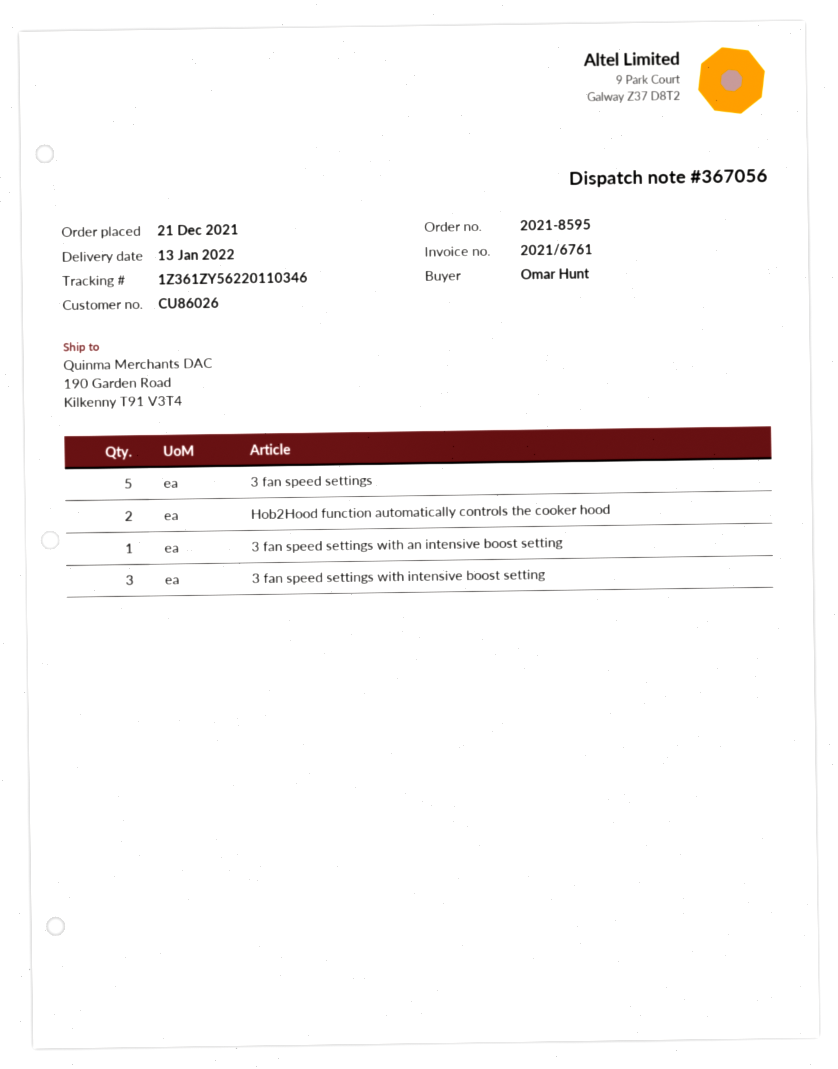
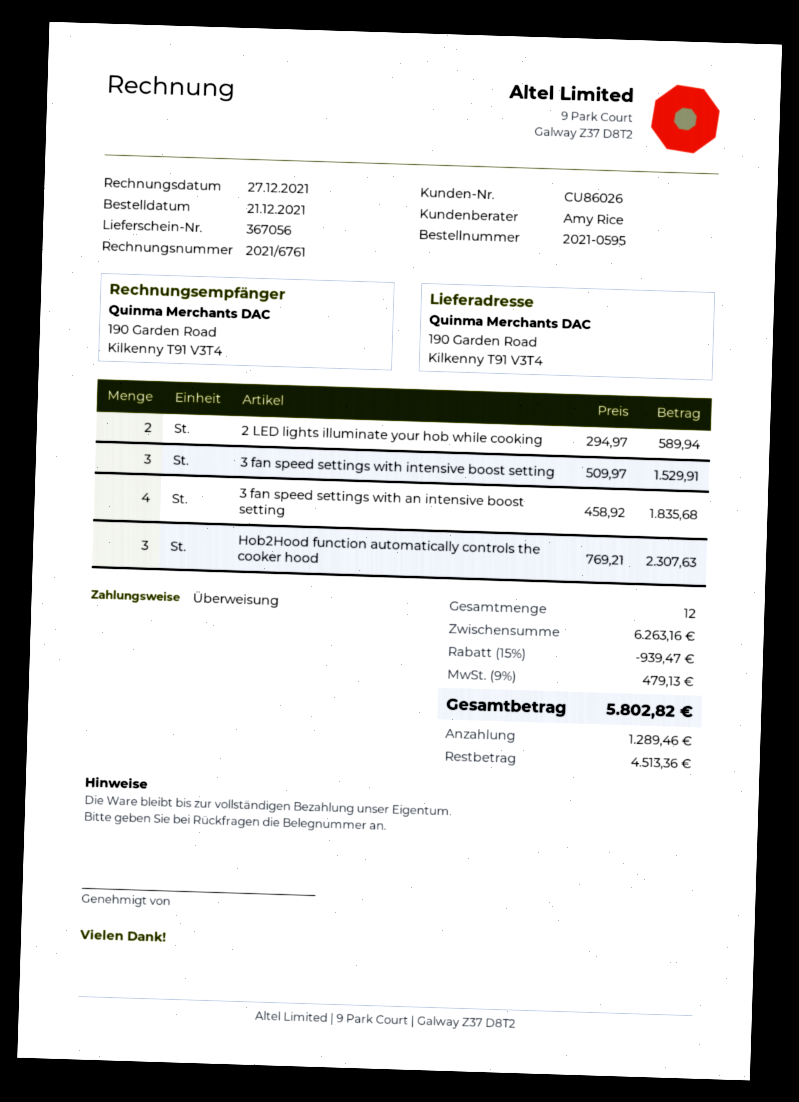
order number: 2021-8595 -> 2021-0595
3 fan speed settings: 5 -> none
Hob2Hood function automatically controls the cooker hood: 2 -> 3
3 fan speed settings with an intensive boost setting: 1 -> 4
2 LED lights illuminate your hob while cooking: none -> 2

